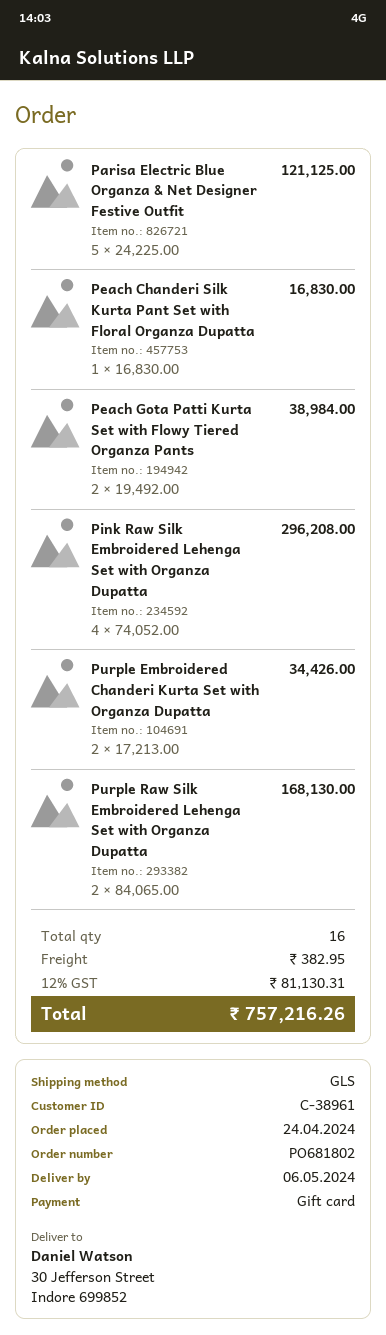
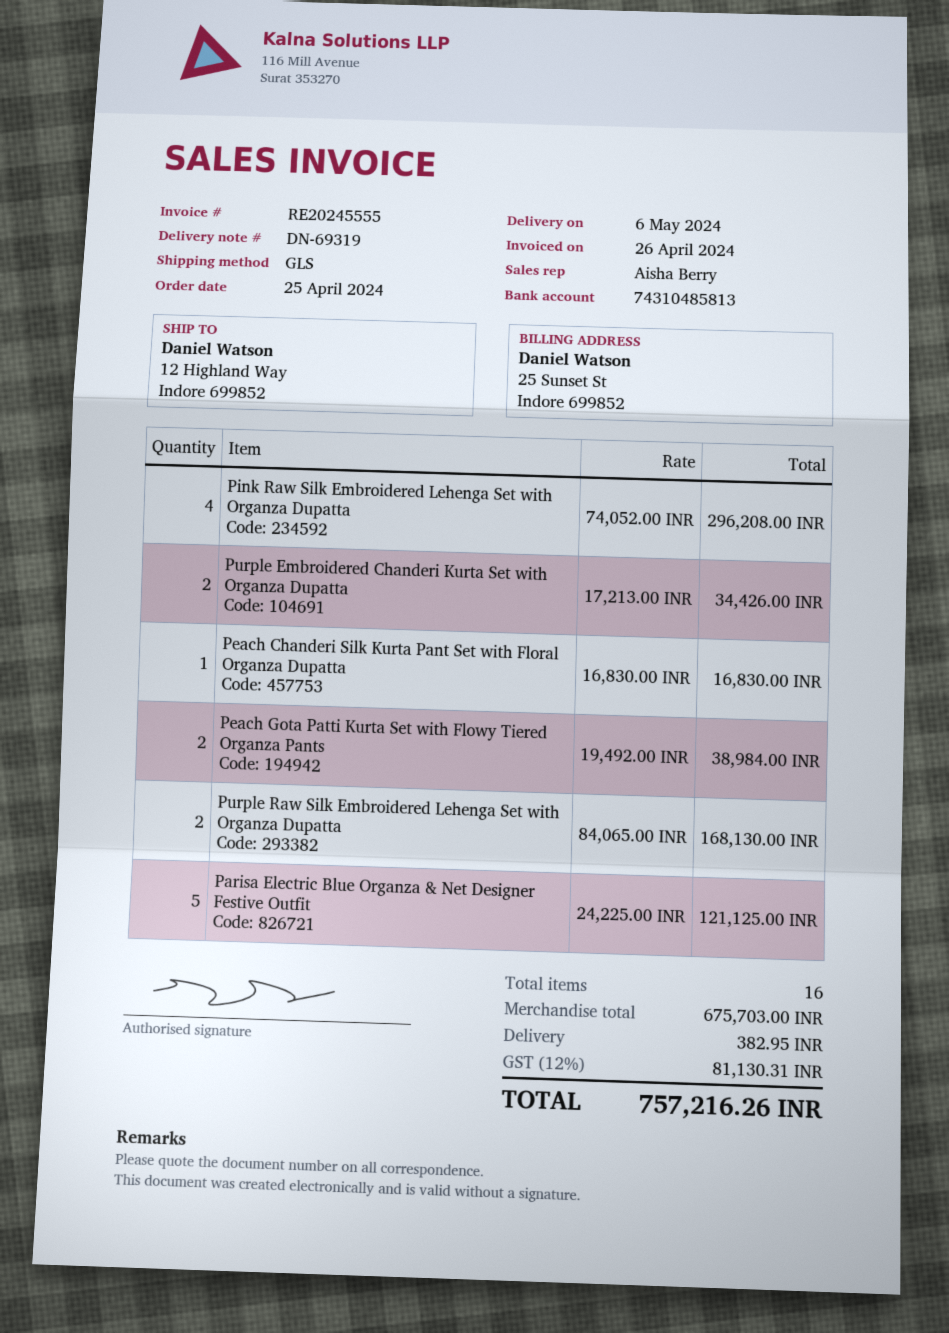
order date: 2024-04-24 -> 2024-04-25
ship to: 30 Jefferson Street, Indore 699852 -> 12 Highland Way, Indore 699852

